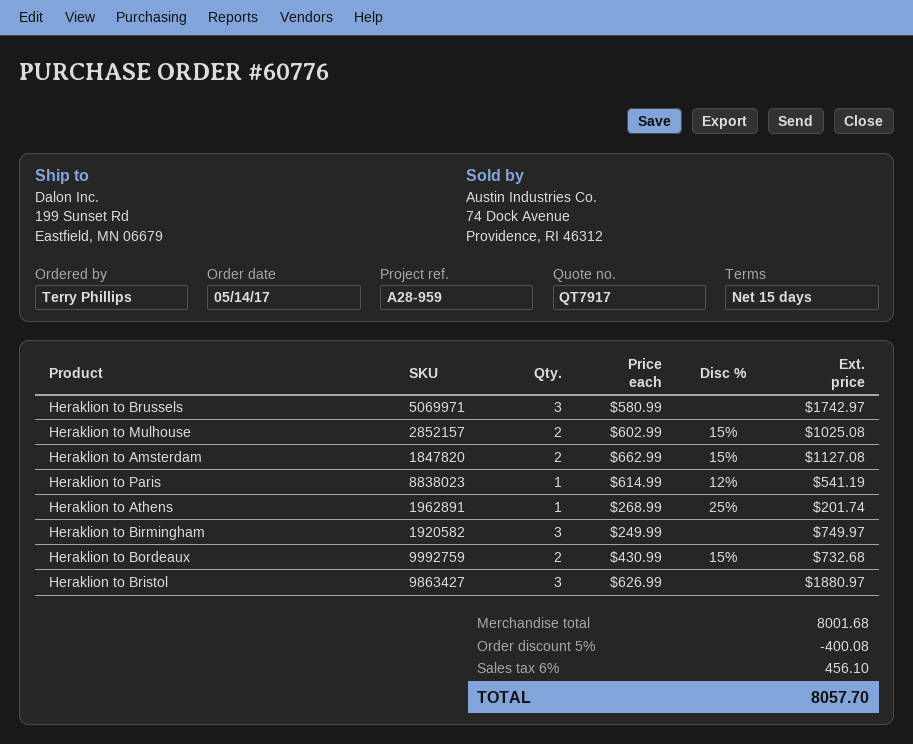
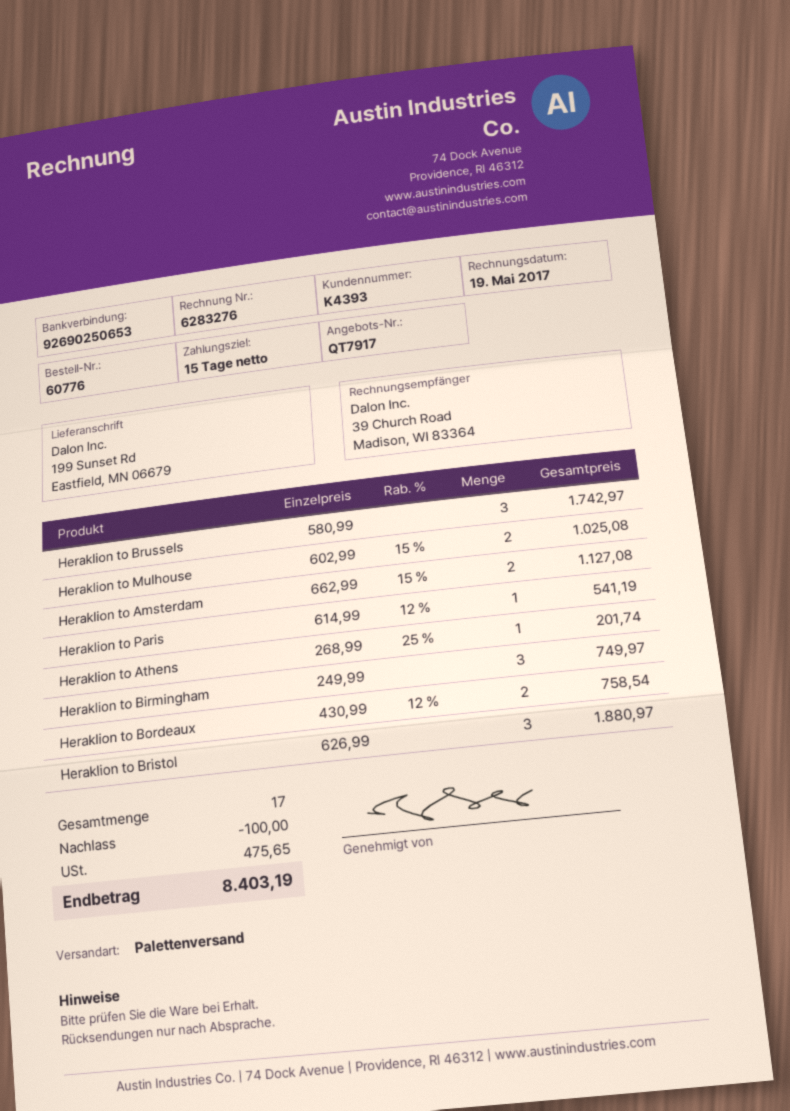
Heraklion to Bordeaux: 2 x 430.99 - 15% = 732.68 -> 2 x 430.99 - 12% = 758.54
discount: 400.08 -> 100.00
tax: 456.10 -> 475.65
total: 8057.70 -> 8403.19

